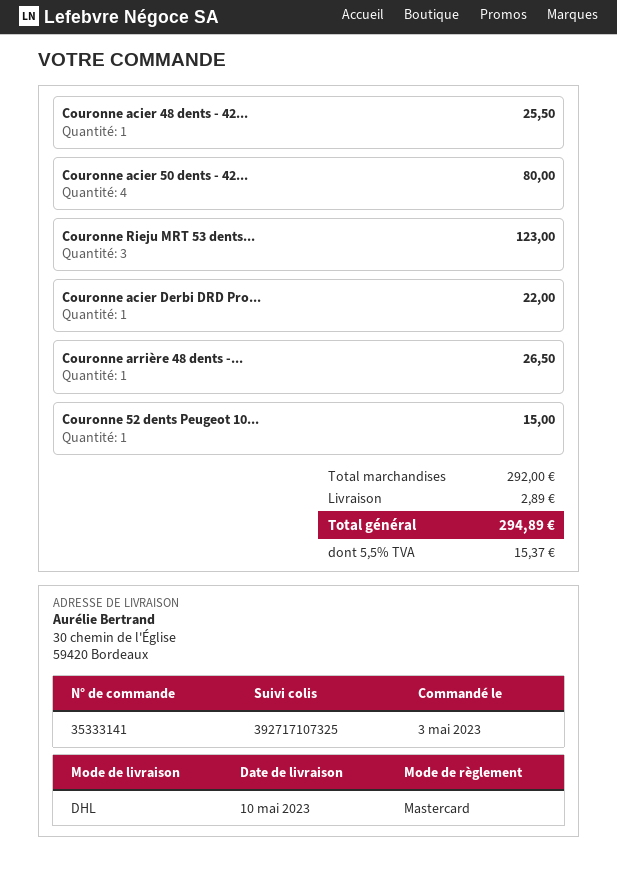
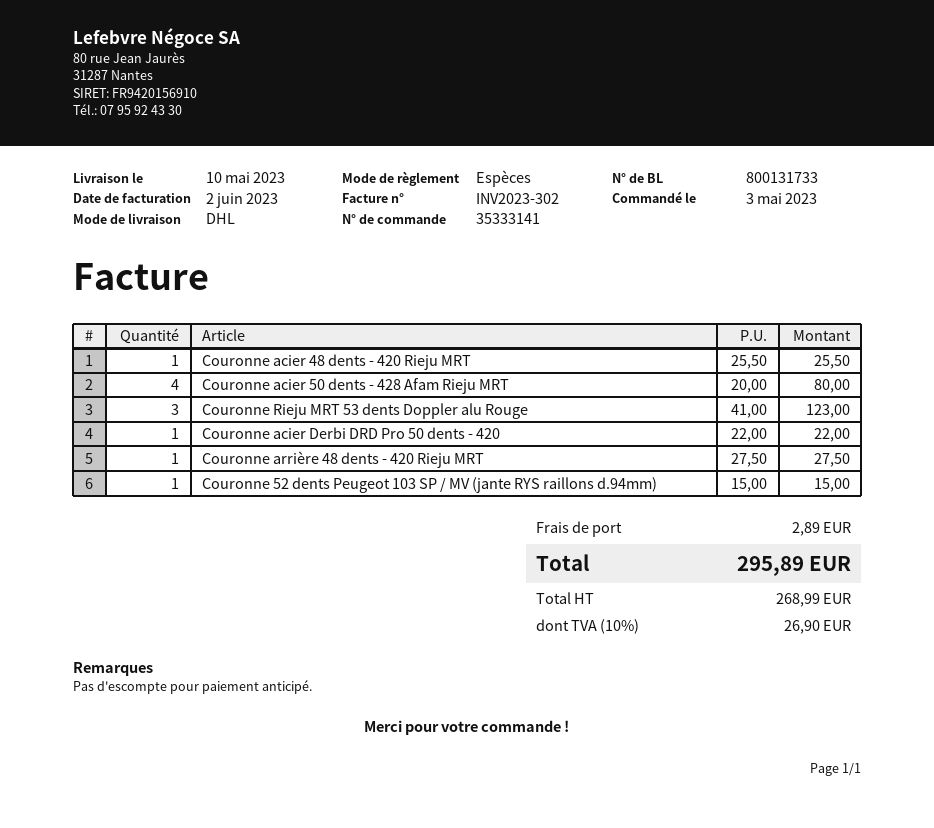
payment method: Mastercard -> cash
Couronne arrière 48 dents -...: 1 for 26.50 -> 1 for 27.50
tax: 5.5% = 15.37 -> 10% = 26.90
total: 294.89 -> 295.89

